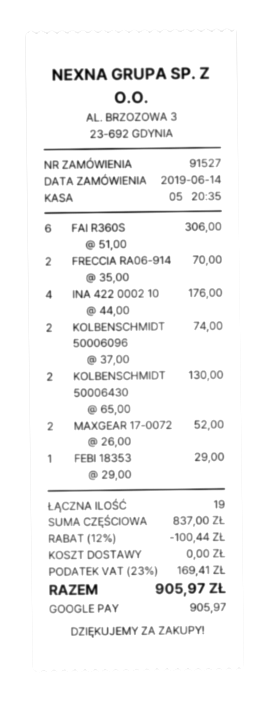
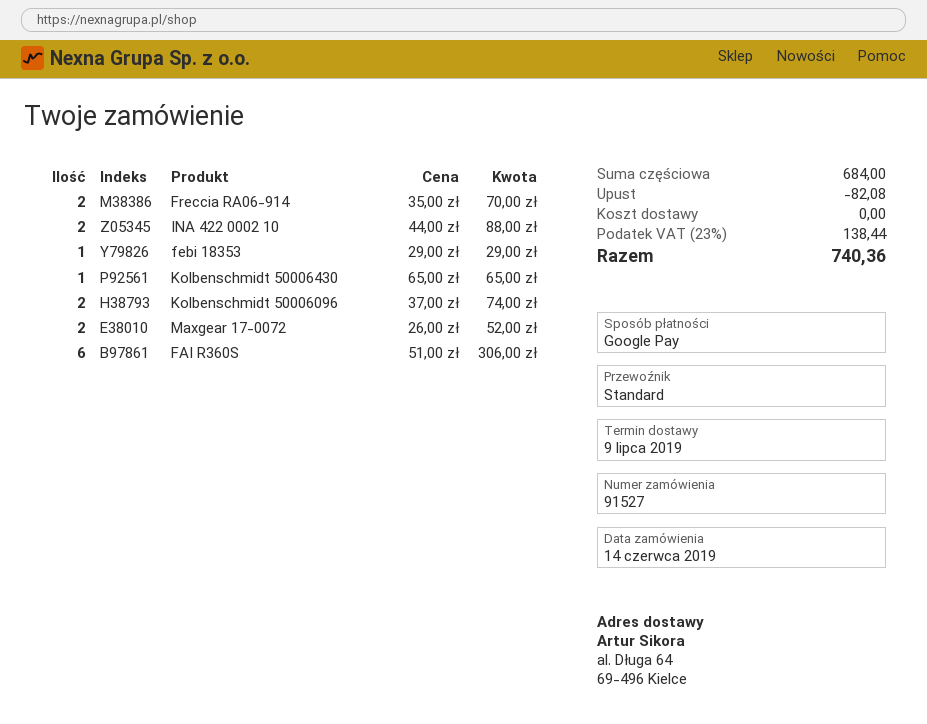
INA 422 0002 10: 4 x 44.00 = 176.00 -> 2 x 44.00 = 88.00
KOLBENSCHMIDT 50006430: 2 x 65.00 = 130.00 -> 1 x 65.00 = 65.00
subtotal: 837.00 -> 684.00
discount: 100.44 -> 82.08
tax: 23% = 169.41 -> 23% = 138.44
total: 905.97 -> 740.36

